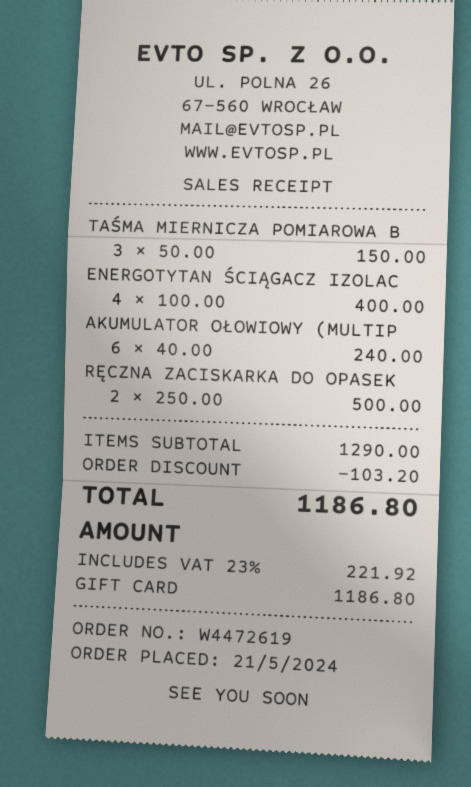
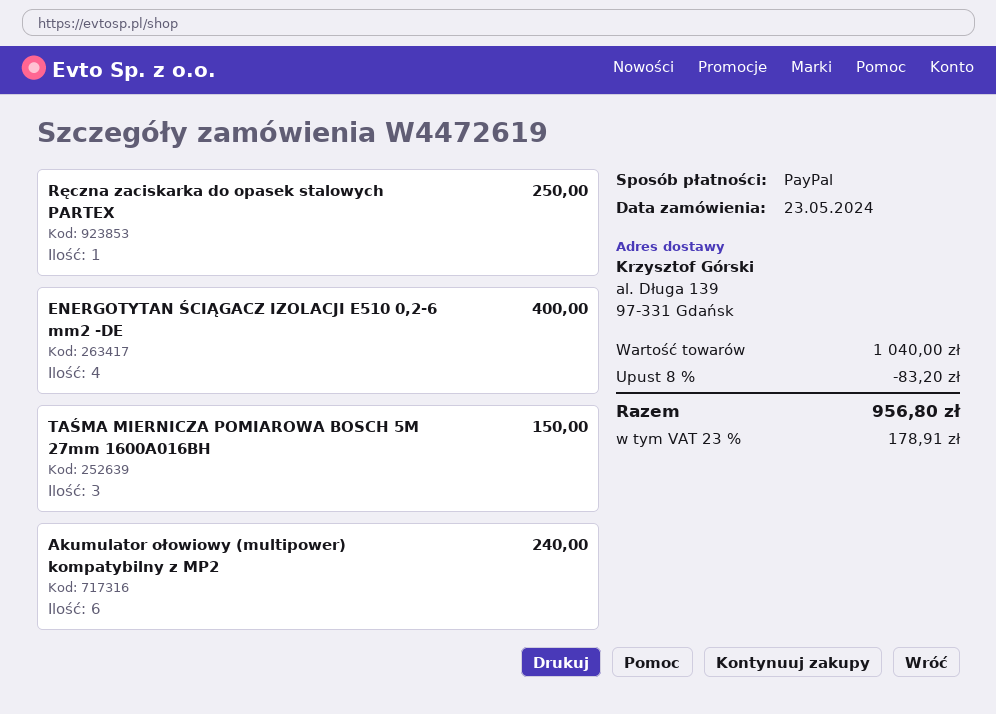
order date: 2024-05-21 -> 2024-05-23
payment method: gift card -> PayPal
RĘCZNA ZACISKARKA DO OPASEK: 2 for 500.00 -> 1 for 250.00
subtotal: 1290.00 -> 1040.00
discount: 103.20 -> 83.20
tax: 23% = 221.92 -> 23% = 178.91
total: 1186.80 -> 956.80

